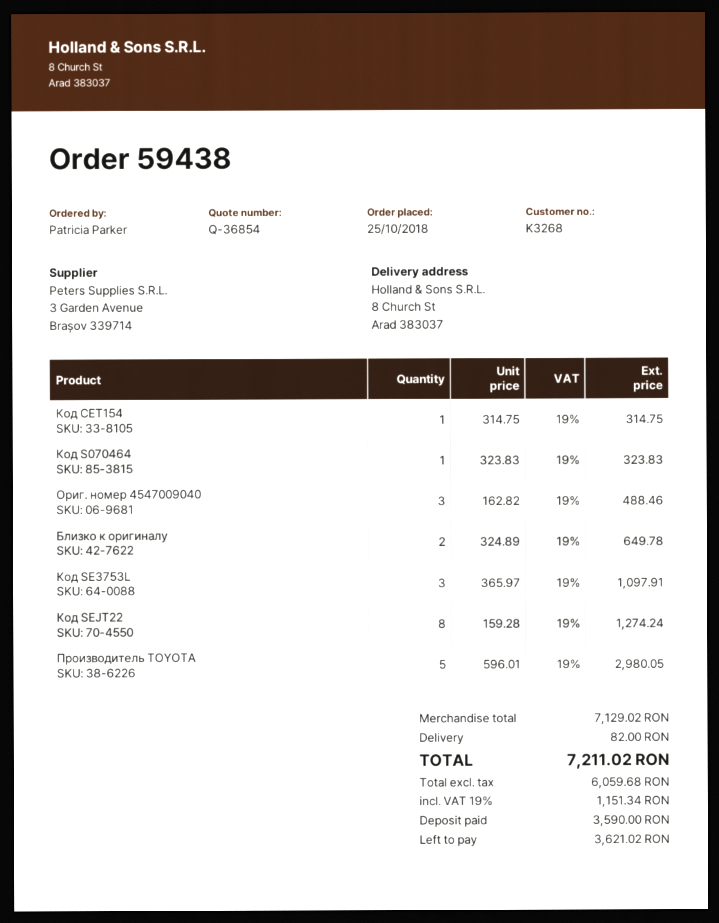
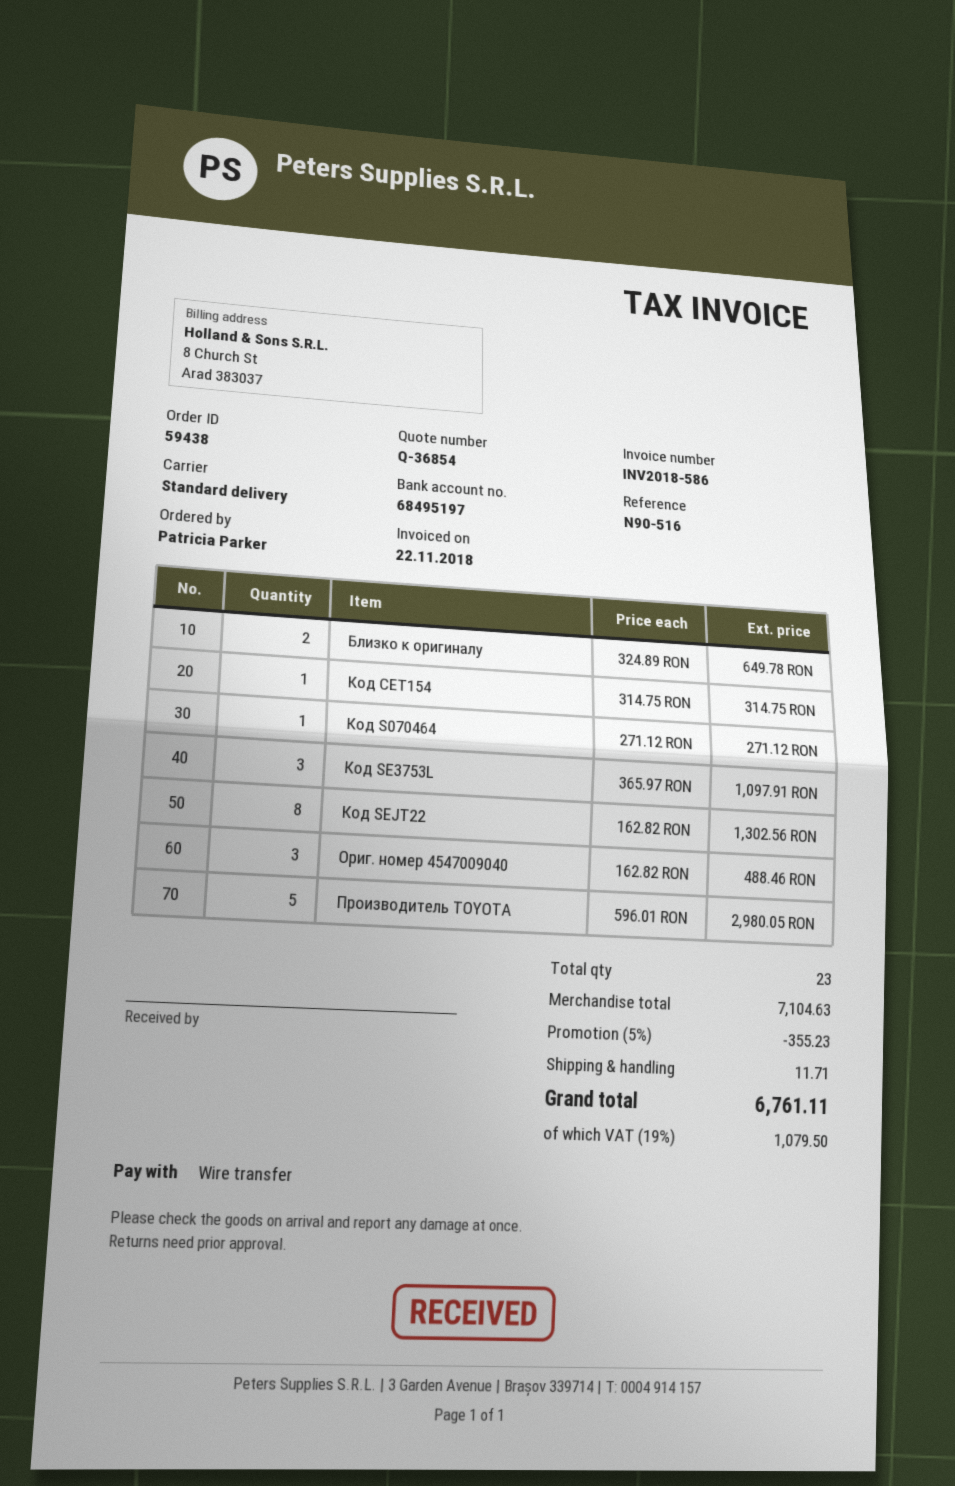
Код S070464: 1 x 323.83 = 323.83 -> 1 x 271.12 = 271.12
Код SEJT22: 8 x 159.28 = 1274.24 -> 8 x 162.82 = 1302.56
subtotal: 7129.02 -> 7104.63
discount: none -> 5% = 355.23
shipping: 82.00 -> 11.71
tax: 19% = 1151.34 -> 19% = 1079.50
total: 7211.02 -> 6761.11

